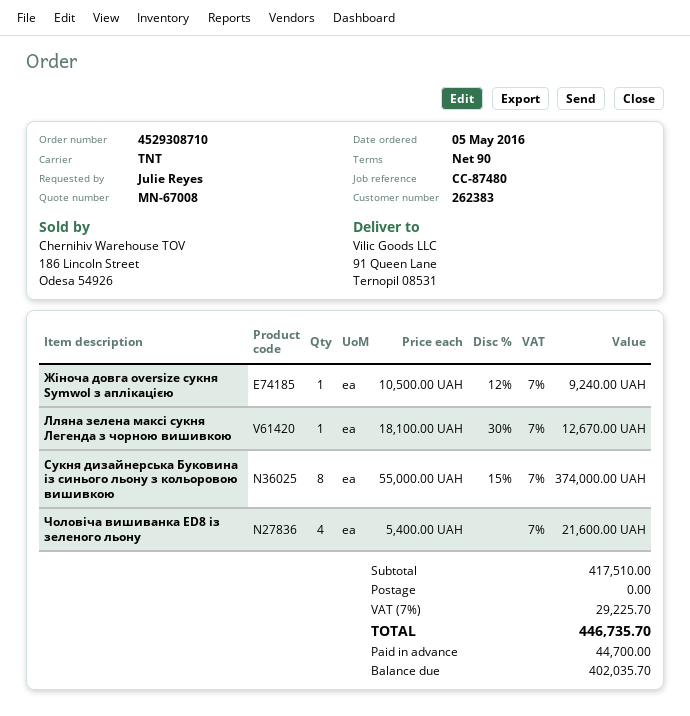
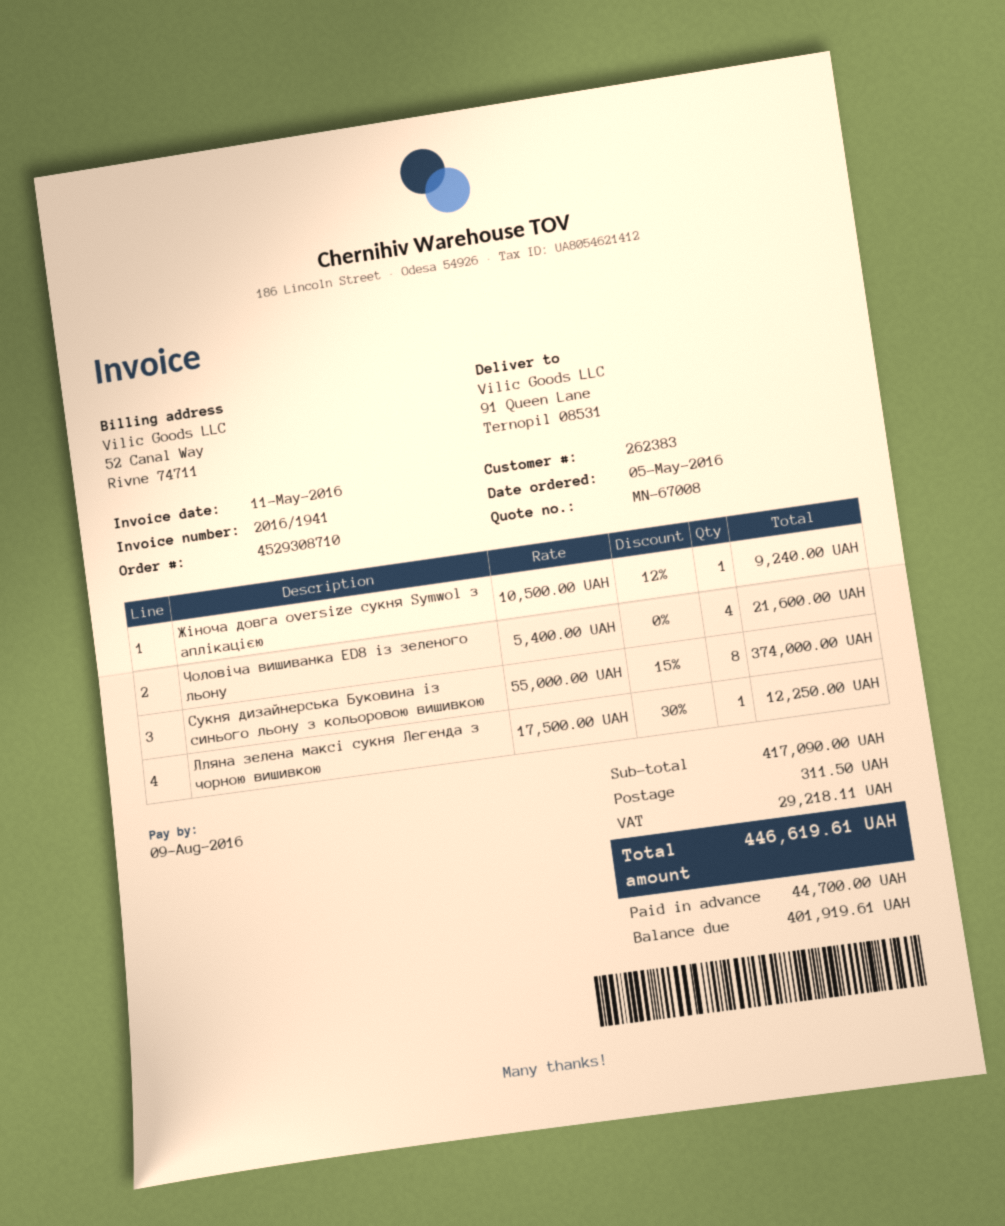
Лляна зелена максі сукня Легенда з чорною вишивкою: 1 x 18100.00 - 30% = 12670.00 -> 1 x 17500.00 - 30% = 12250.00
subtotal: 417510.00 -> 417090.00
shipping: 0.00 -> 311.50
tax: 29225.70 -> 29218.11
total: 446735.70 -> 446619.61
balance: 402035.70 -> 401919.61

